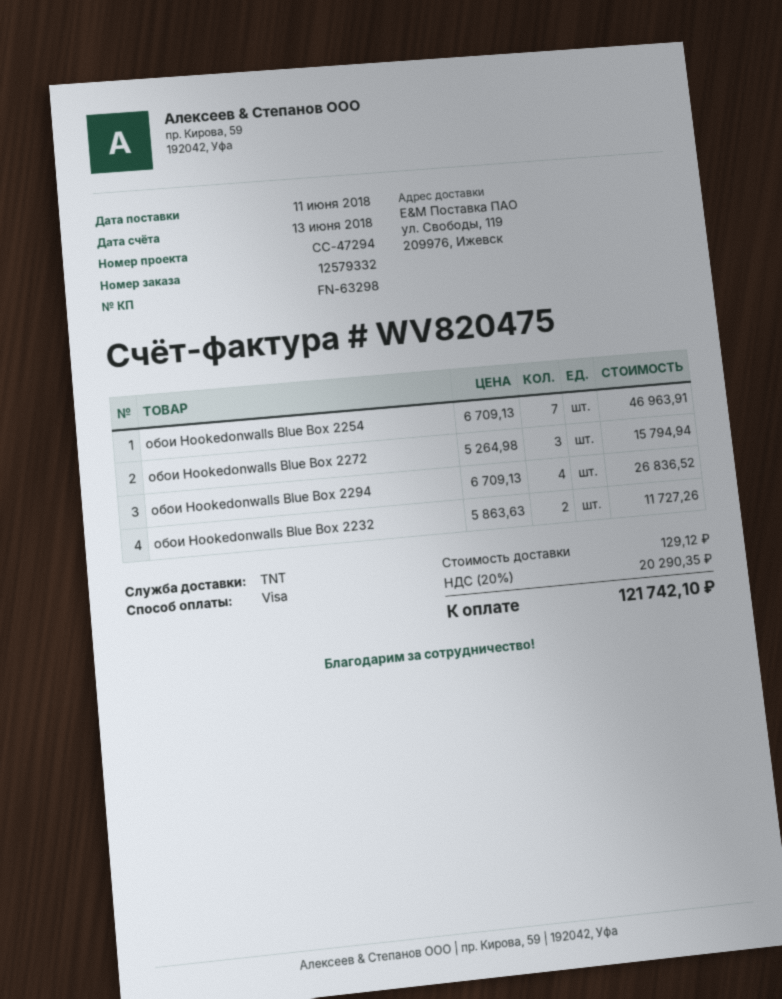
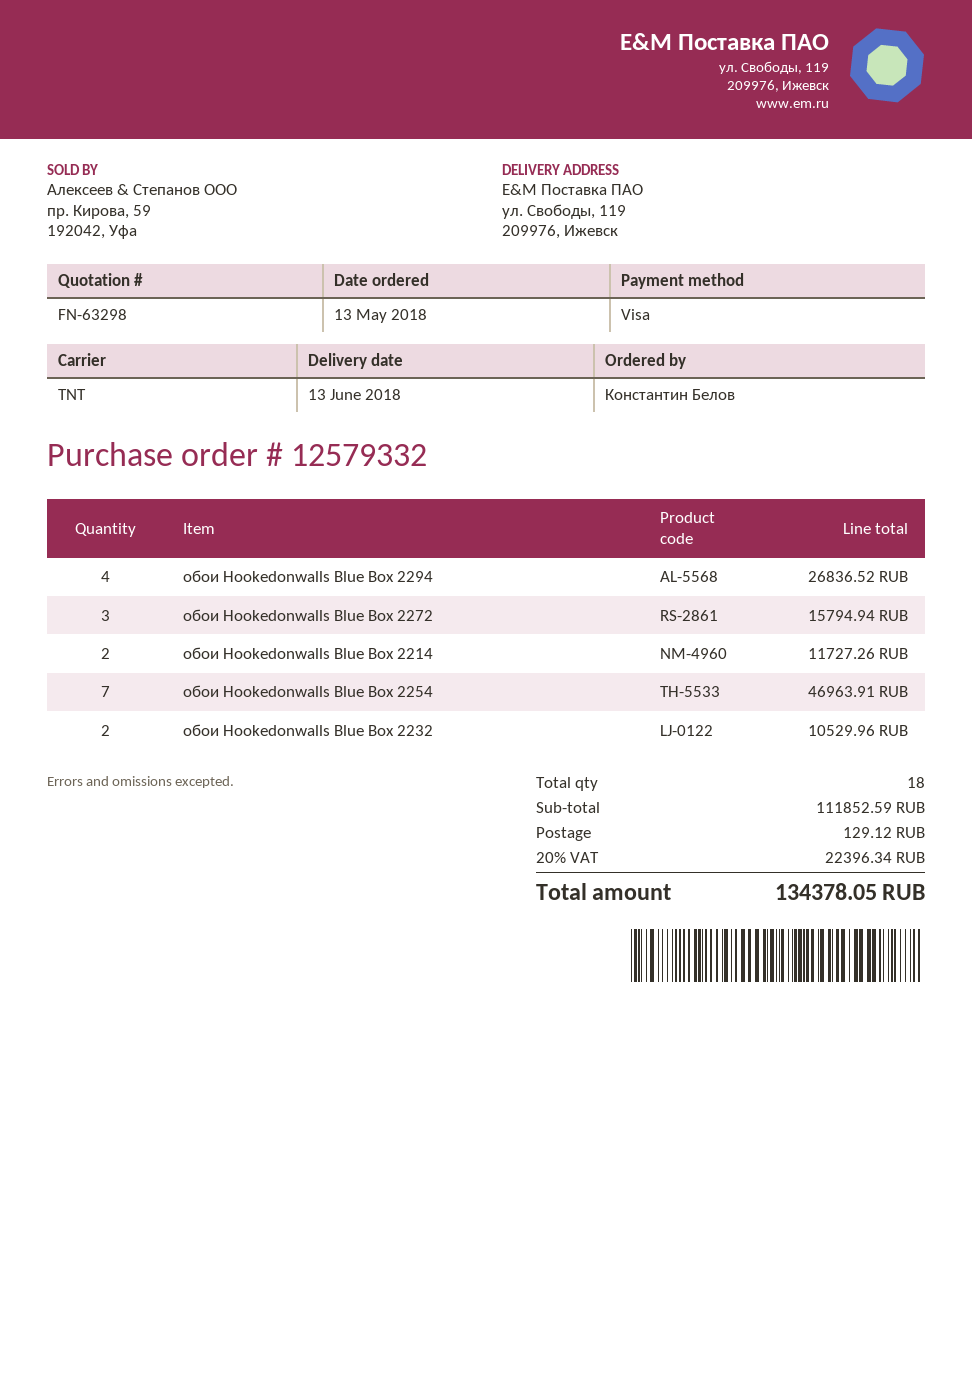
delivery date: 2018-06-11 -> 2018-06-13
обои Hookedonwalls Blue Box 2232: 2 for 11727.26 -> 2 for 10529.96
обои Hookedonwalls Blue Box 2214: none -> 2 for 11727.26
tax: 20% = 20290.35 -> 20% = 22396.34
total: 121742.10 -> 134378.05

